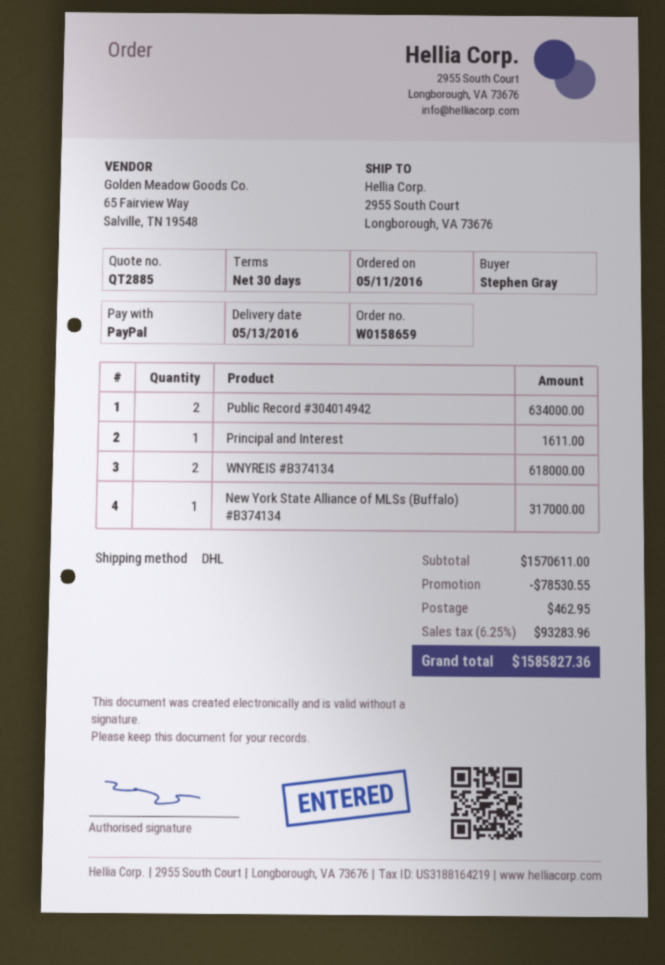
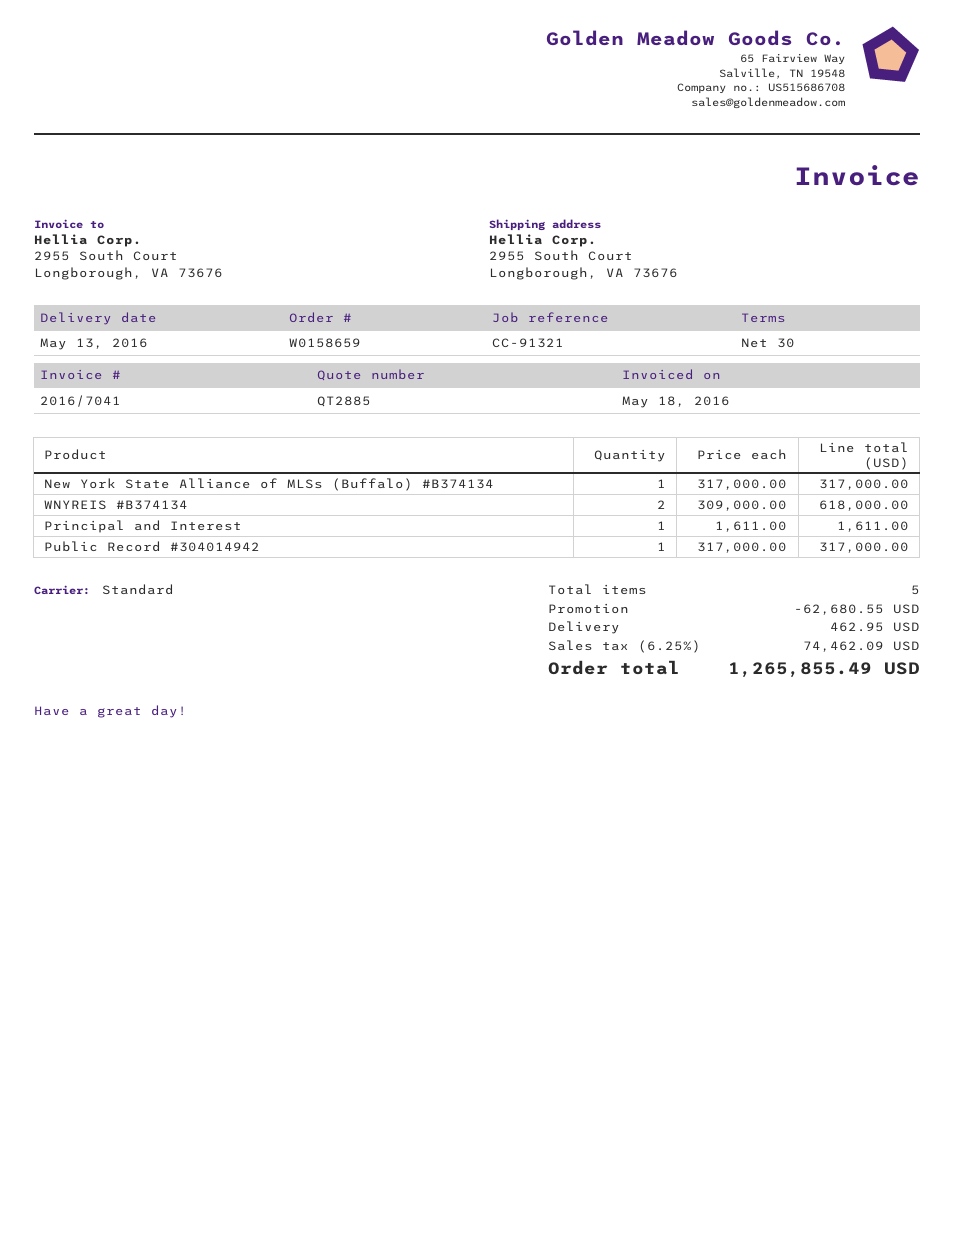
shipping method: DHL -> standard
Public Record #304014942: 2 for 634000.00 -> 1 for 317000.00
discount: 78530.55 -> 62680.55
tax: 6.25% = 93283.96 -> 6.25% = 74462.09
total: 1585827.36 -> 1265855.49

